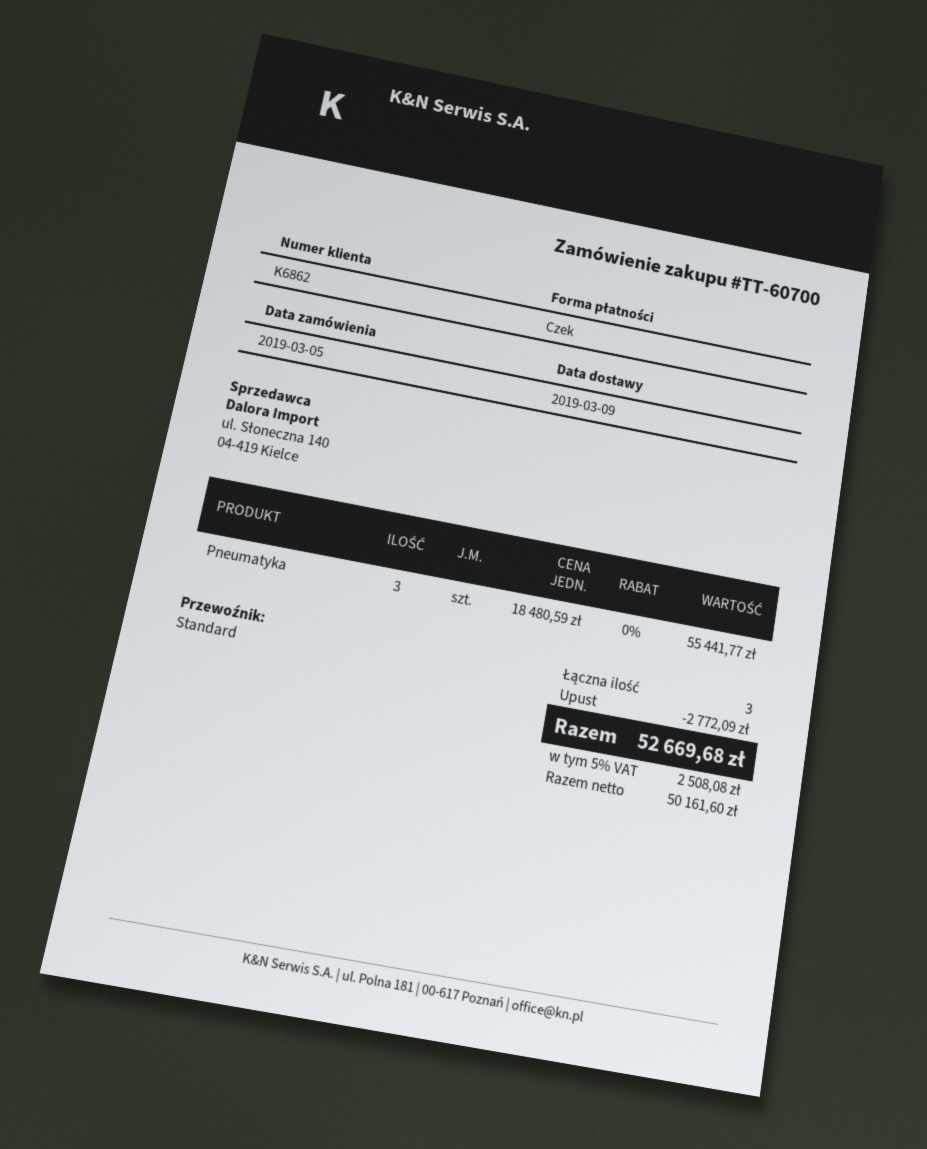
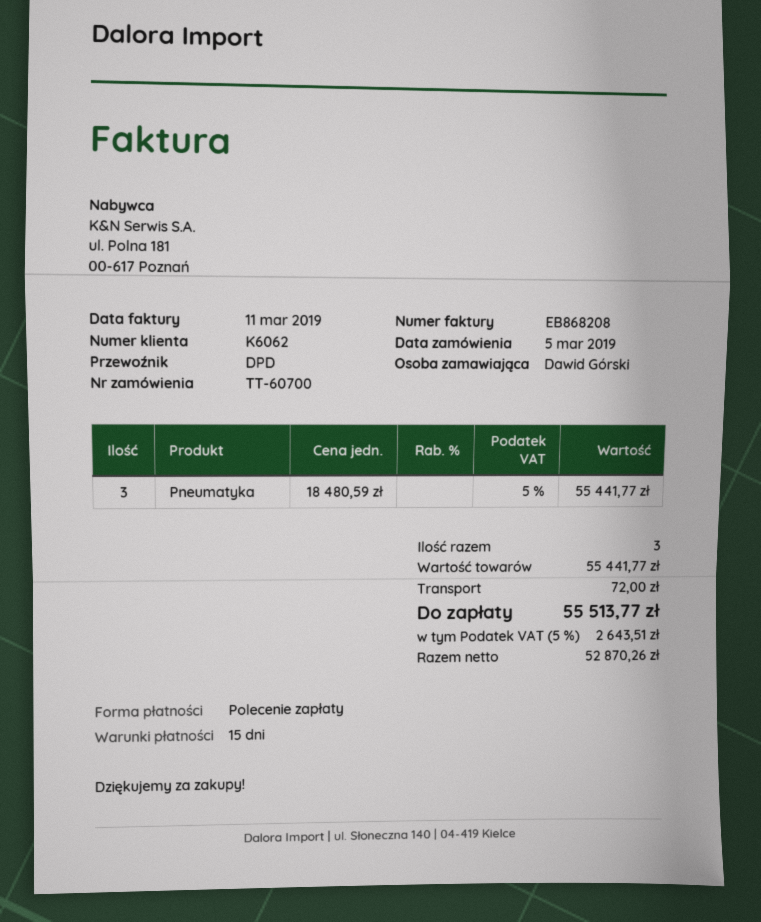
customer number: K6862 -> K6062
payment method: cheque -> direct debit
shipping method: standard -> DPD
discount: 2772.09 -> none
shipping: none -> 72.00
net: 50161.60 -> 52870.26
tax: 5% = 2508.08 -> 5% = 2643.51
total: 52669.68 -> 55513.77

